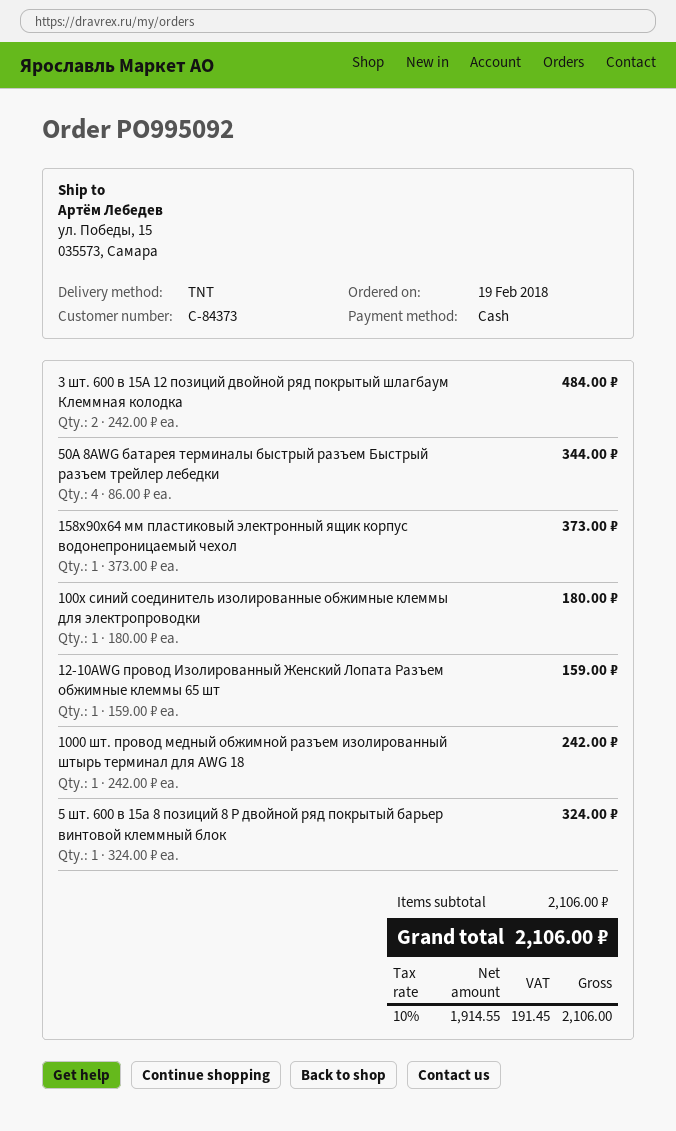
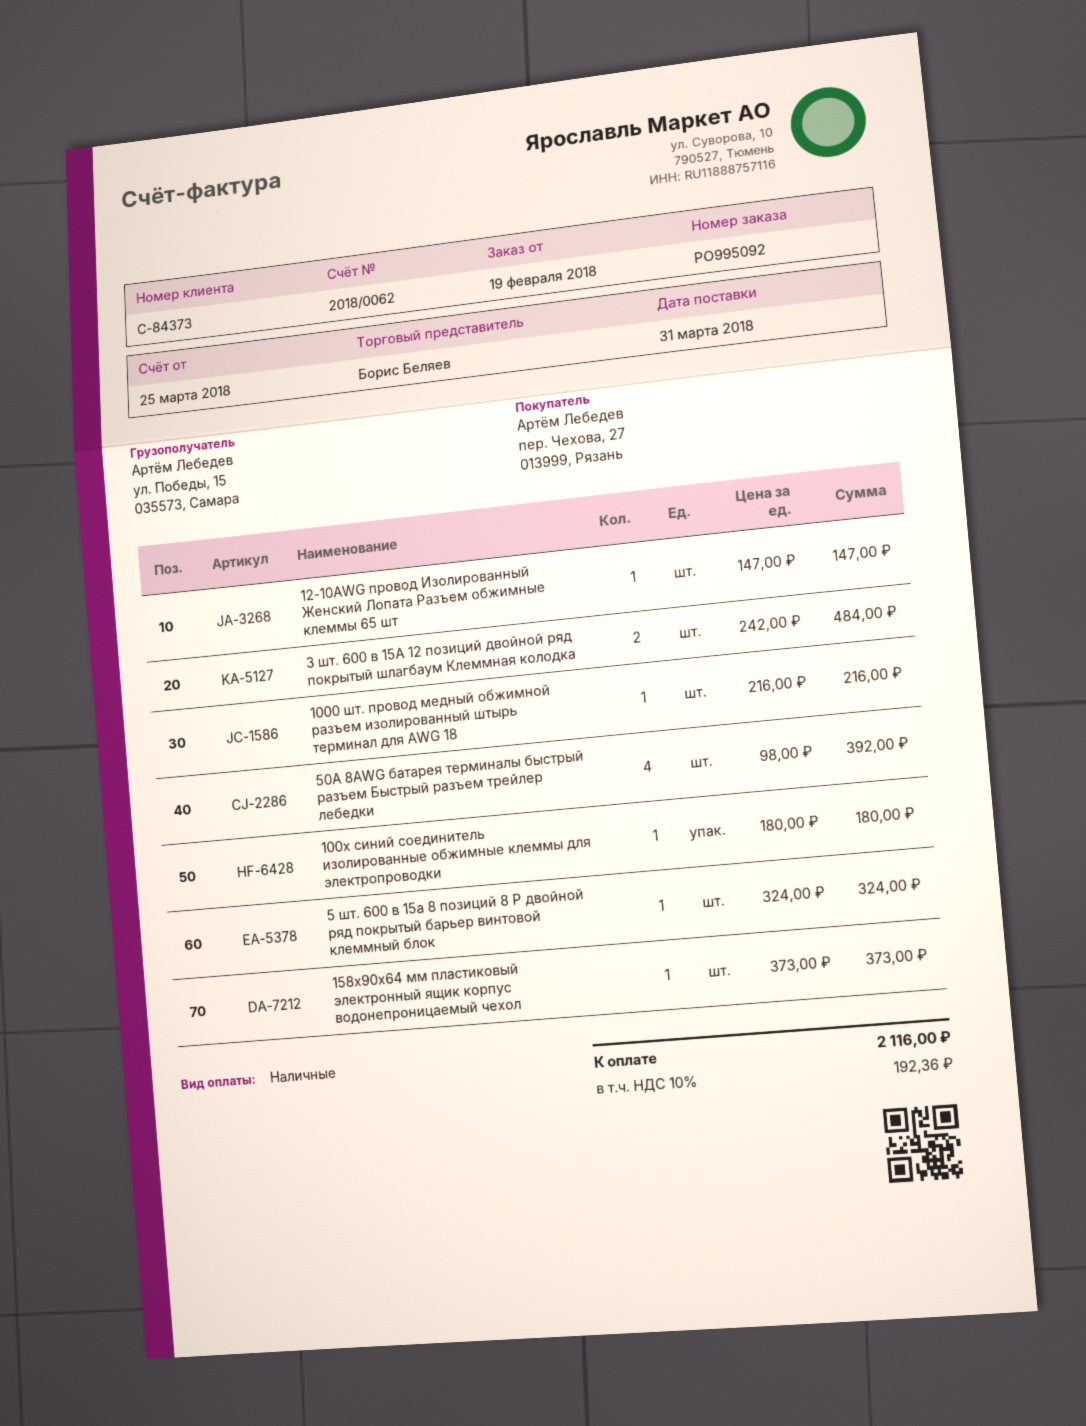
50A 8AWG батарея терминалы быстрый разъем Быстрый разъем трейлер лебедки: 4 x 86.00 = 344.00 -> 4 x 98.00 = 392.00
12-10AWG провод Изолированный Женский Лопата Разъем обжимные клеммы 65 шт: 1 x 159.00 = 159.00 -> 1 x 147.00 = 147.00
1000 шт. провод медный обжимной разъем изолированный штырь терминал для AWG 18: 1 x 242.00 = 242.00 -> 1 x 216.00 = 216.00
tax: 10% = 191.45 -> 10% = 192.36
total: 2106.00 -> 2116.00

